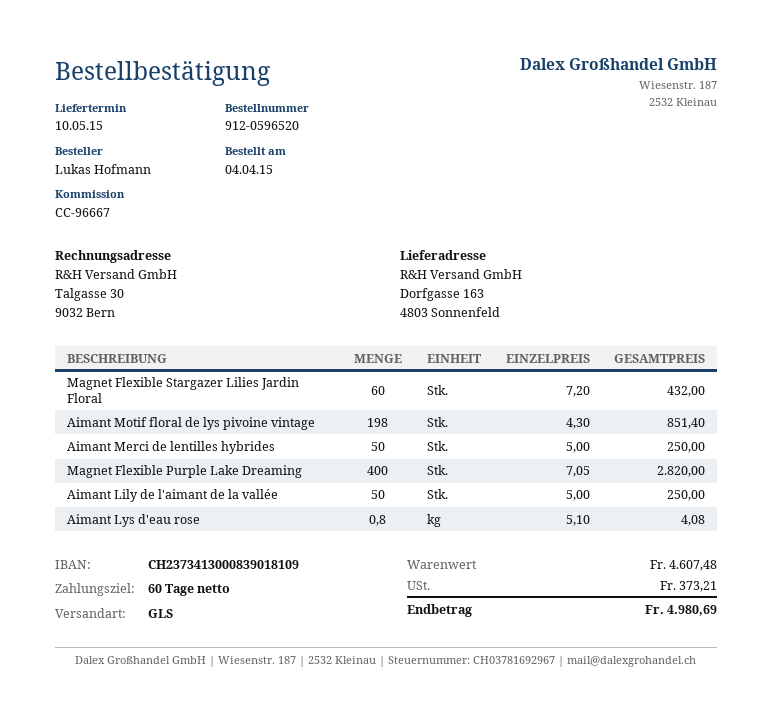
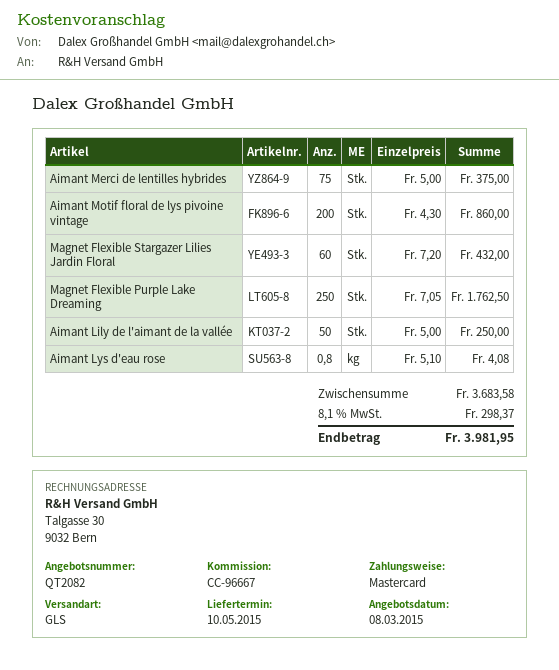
Aimant Motif floral de lys pivoine vintage: 198 x 4.30 = 851.40 -> 200 x 4.30 = 860.00
Aimant Merci de lentilles hybrides: 50 x 5.00 = 250.00 -> 75 x 5.00 = 375.00
Magnet Flexible Purple Lake Dreaming: 400 x 7.05 = 2820.00 -> 250 x 7.05 = 1762.50
subtotal: 4607.48 -> 3683.58
tax: 373.21 -> 298.37
total: 4980.69 -> 3981.95

